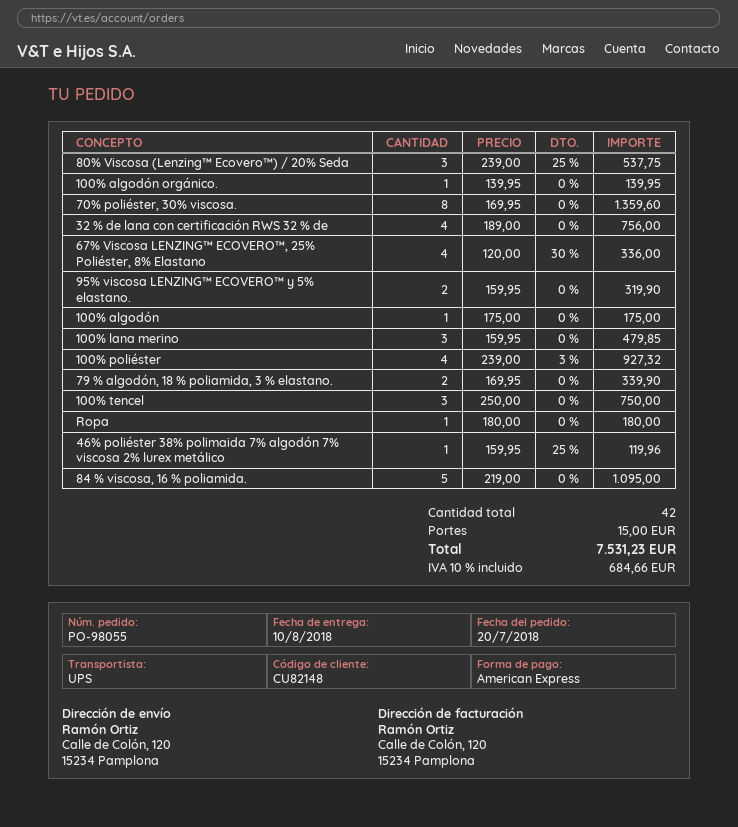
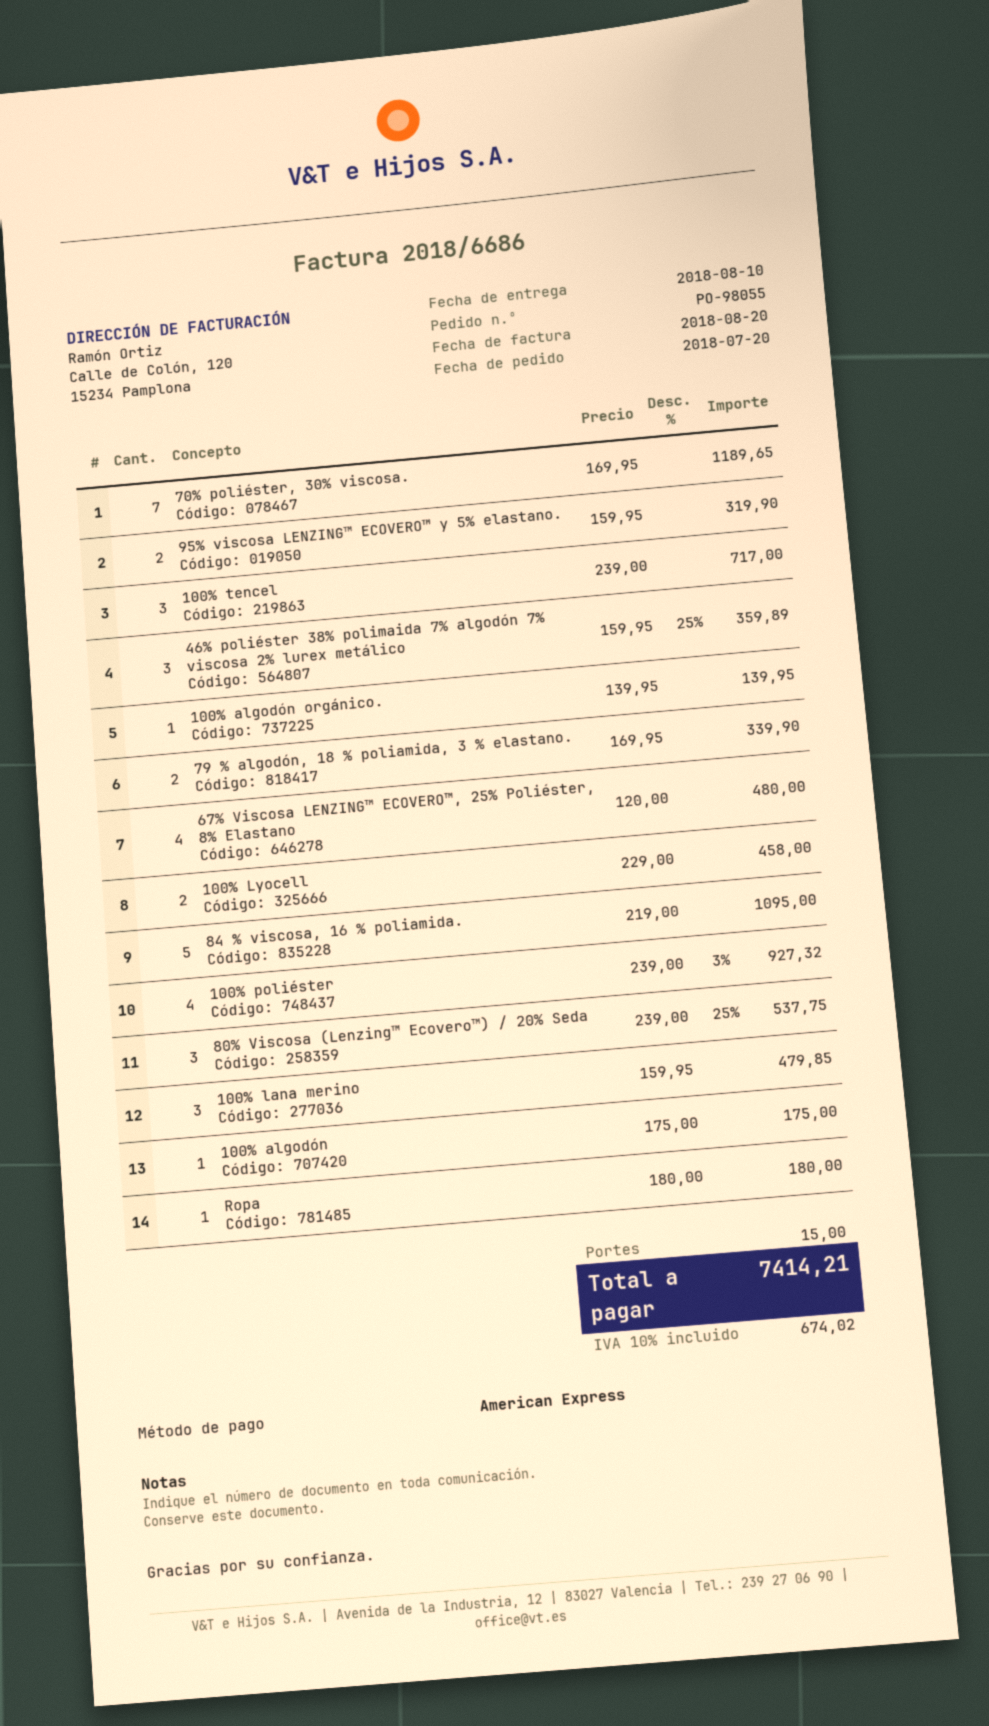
70% poliéster, 30% viscosa.: 8 x 169.95 = 1359.60 -> 7 x 169.95 = 1189.65
32 % de lana con certificación RWS 32 % de: 4 x 189.00 = 756.00 -> none
67% Viscosa LENZING™ ECOVERO™, 25% Poliéster, 8% Elastano: 4 x 120.00 - 30% = 336.00 -> 4 x 120.00 = 480.00
100% tencel: 3 x 250.00 = 750.00 -> 3 x 239.00 = 717.00
46% poliéster 38% polimaida 7% algodón 7% viscosa 2% lurex metálico: 1 x 159.95 - 25% = 119.96 -> 3 x 159.95 - 25% = 359.89
100% Lyocell: none -> 2 x 229.00 = 458.00
tax: 10% = 684.66 -> 10% = 674.02
total: 7531.23 -> 7414.21

